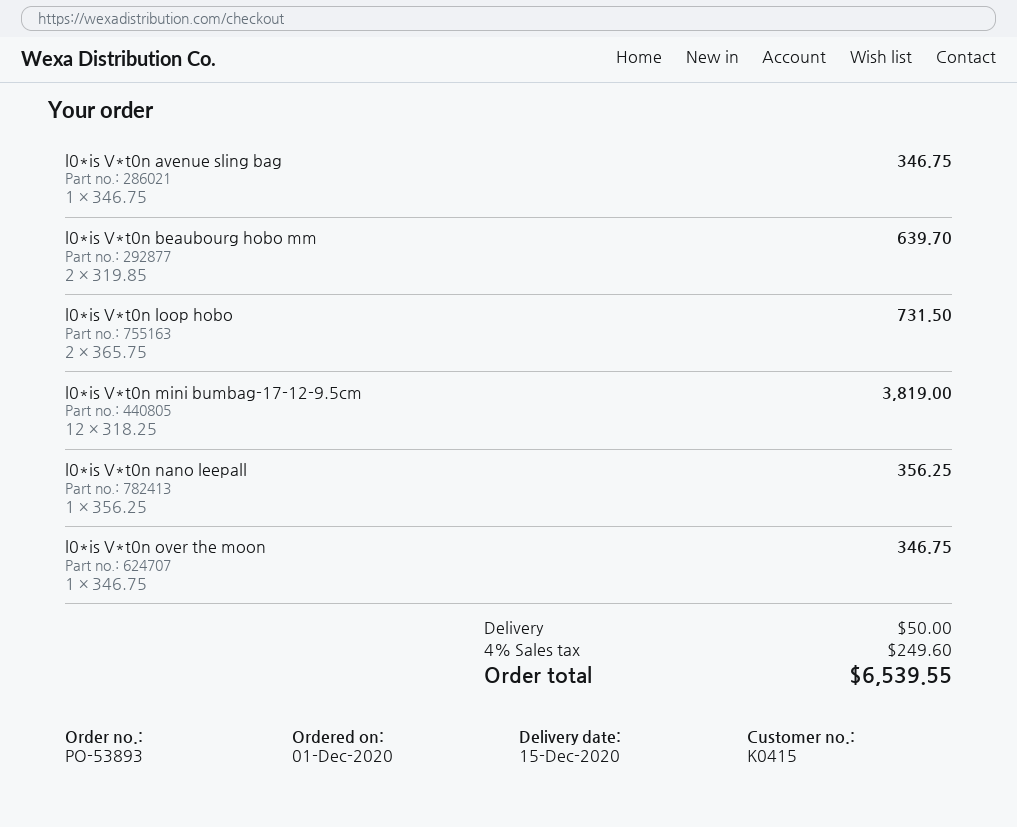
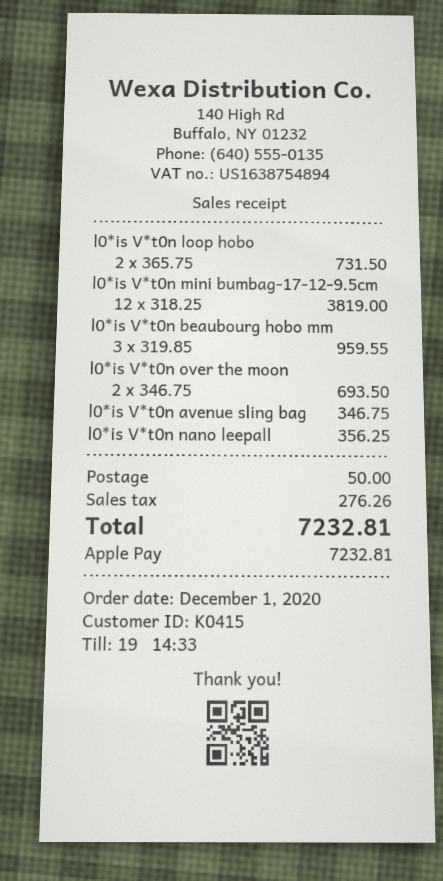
l0*is V*t0n beaubourg hobo mm: 2 x 319.85 = 639.70 -> 3 x 319.85 = 959.55
l0*is V*t0n over the moon: 1 x 346.75 = 346.75 -> 2 x 346.75 = 693.50
tax: 249.60 -> 276.26
total: 6539.55 -> 7232.81

